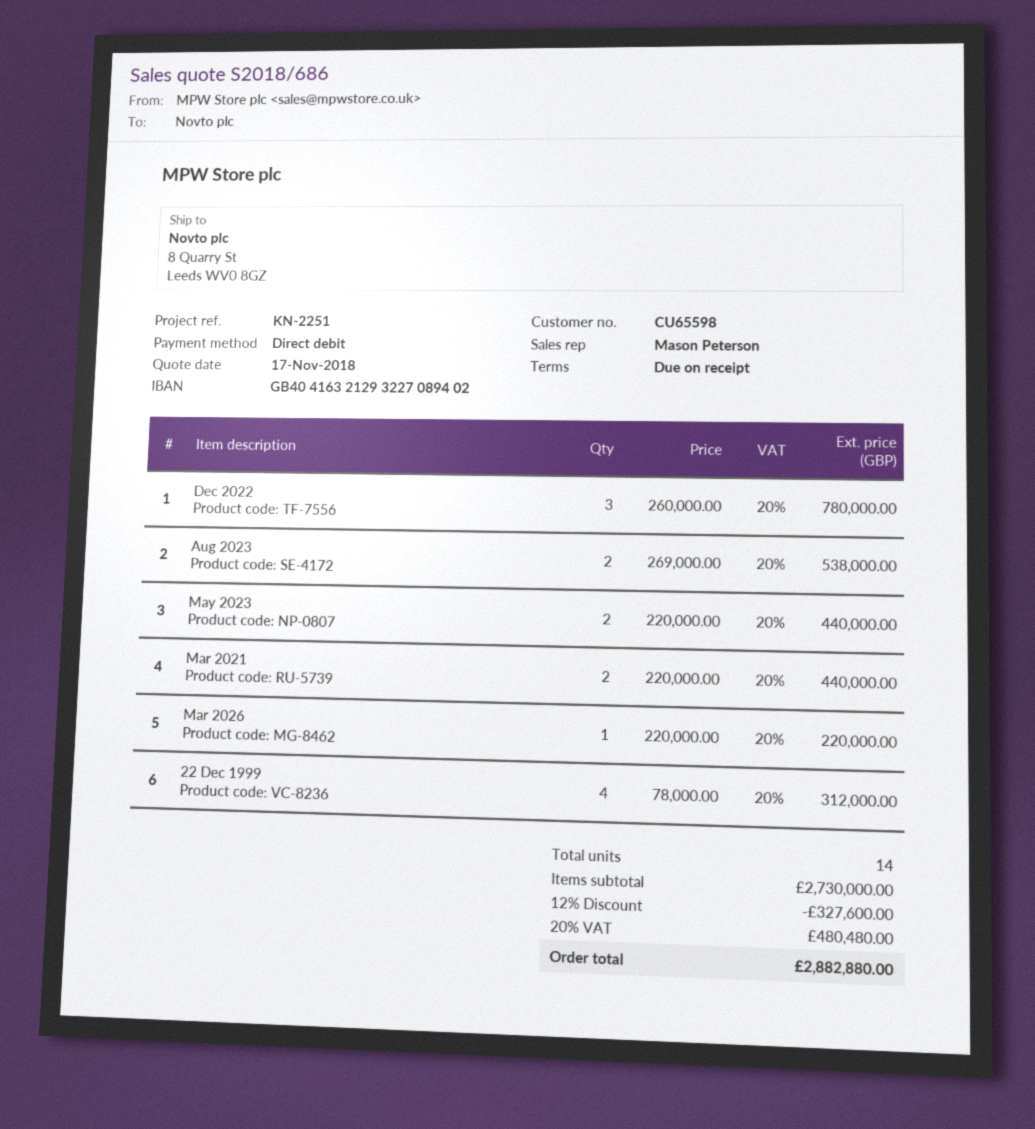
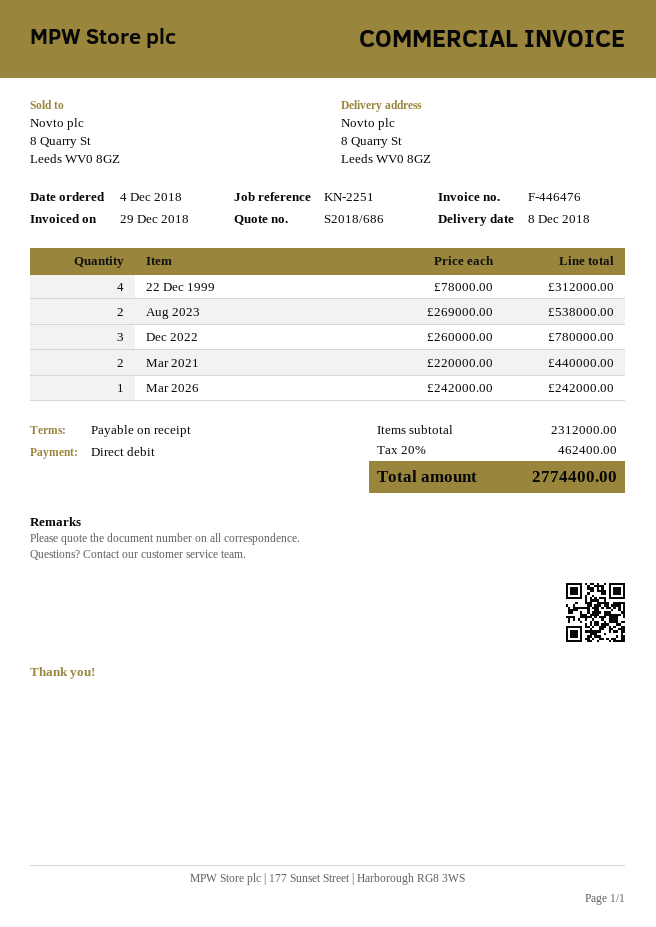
May 2023: 2 x 220000.00 = 440000.00 -> none
Mar 2026: 1 x 220000.00 = 220000.00 -> 1 x 242000.00 = 242000.00
subtotal: 2730000.00 -> 2312000.00
discount: 12% = 327600.00 -> none
tax: 20% = 480480.00 -> 20% = 462400.00
total: 2882880.00 -> 2774400.00

